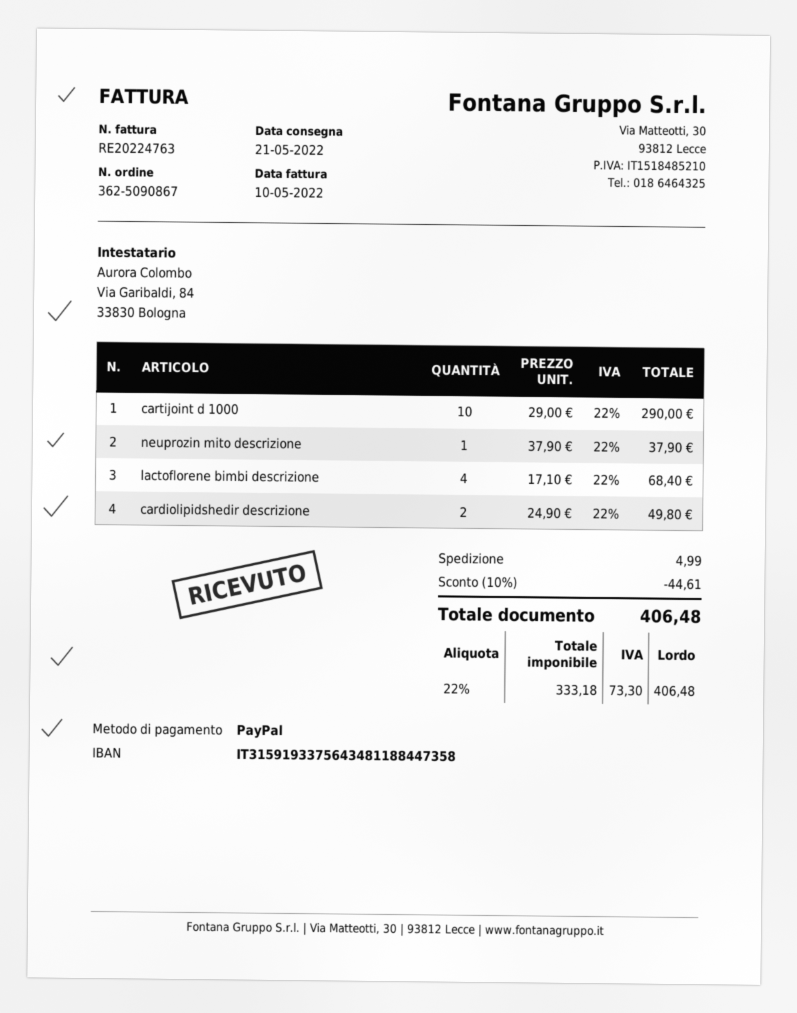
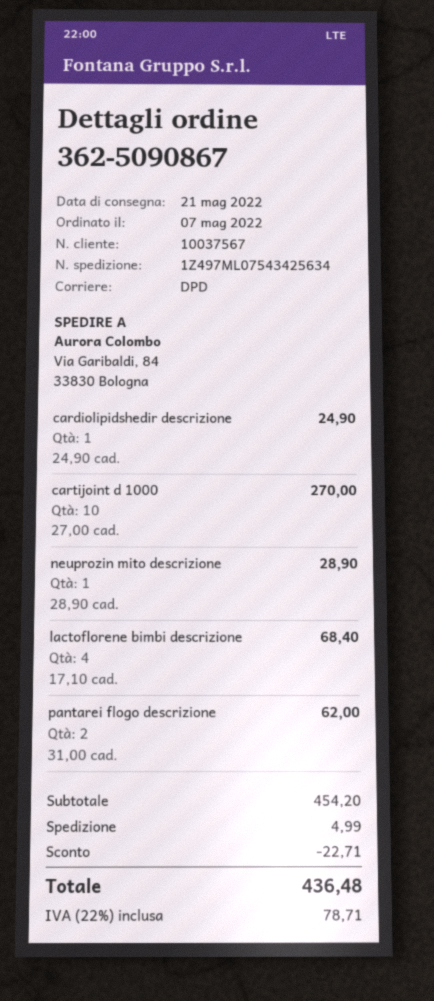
cartijoint d 1000: 10 x 29.00 = 290.00 -> 10 x 27.00 = 270.00
neuprozin mito descrizione: 1 x 37.90 = 37.90 -> 1 x 28.90 = 28.90
cardiolipidshedir descrizione: 2 x 24.90 = 49.80 -> 1 x 24.90 = 24.90
pantarei flogo descrizione: none -> 2 x 31.00 = 62.00
discount: 44.61 -> 22.71
tax: 22% = 73.30 -> 22% = 78.71
total: 406.48 -> 436.48

